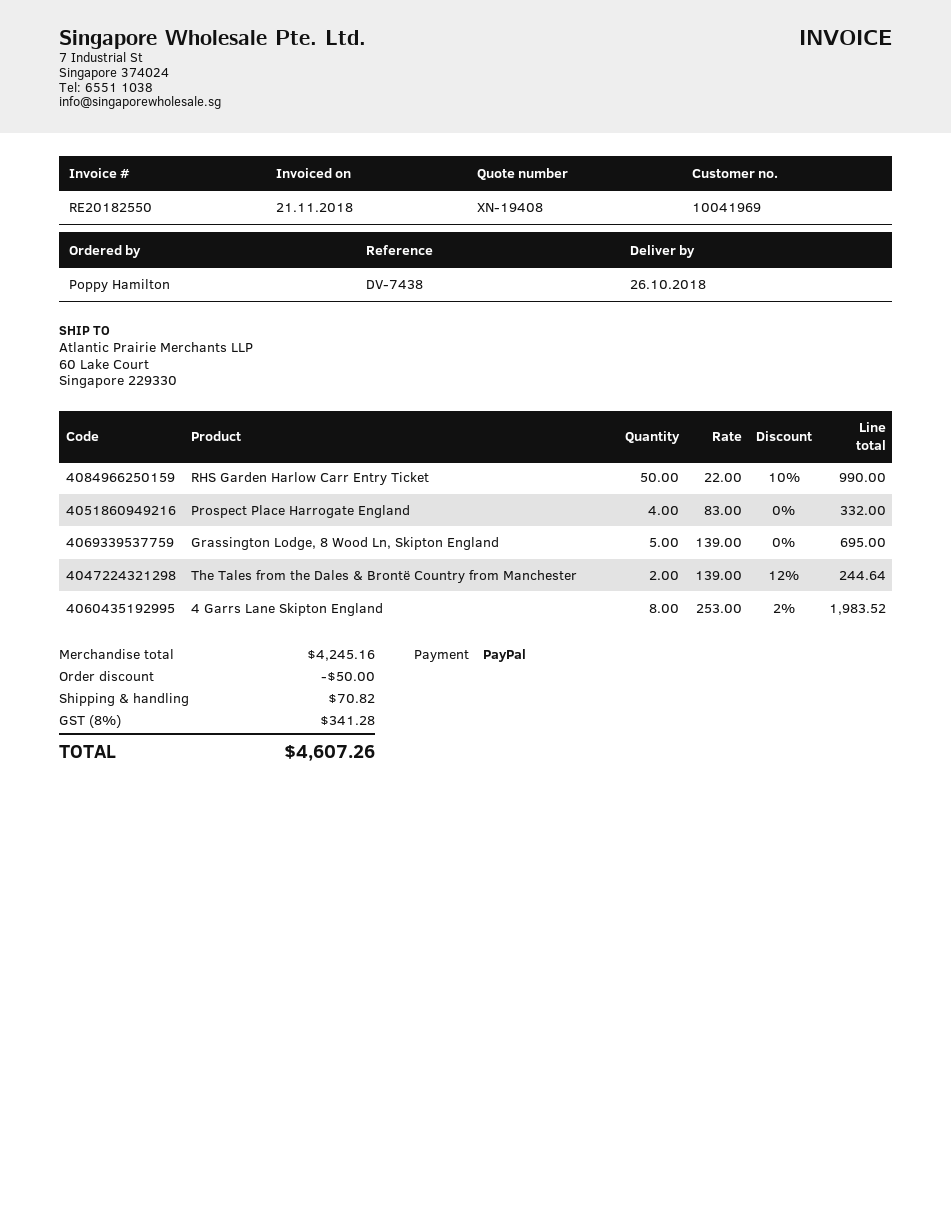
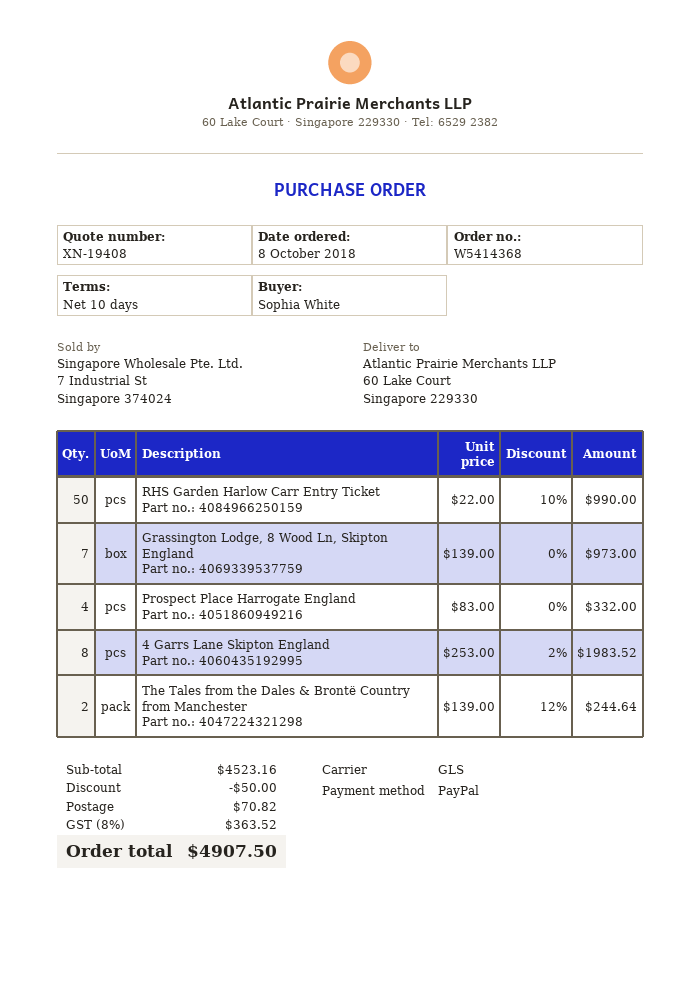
ordered by: Poppy Hamilton -> Sophia White
Grassington Lodge, 8 Wood Ln, Skipton England: 5 x 139.00 = 695.00 -> 7 x 139.00 = 973.00
subtotal: 4245.16 -> 4523.16
tax: 8% = 341.28 -> 8% = 363.52
total: 4607.26 -> 4907.50

